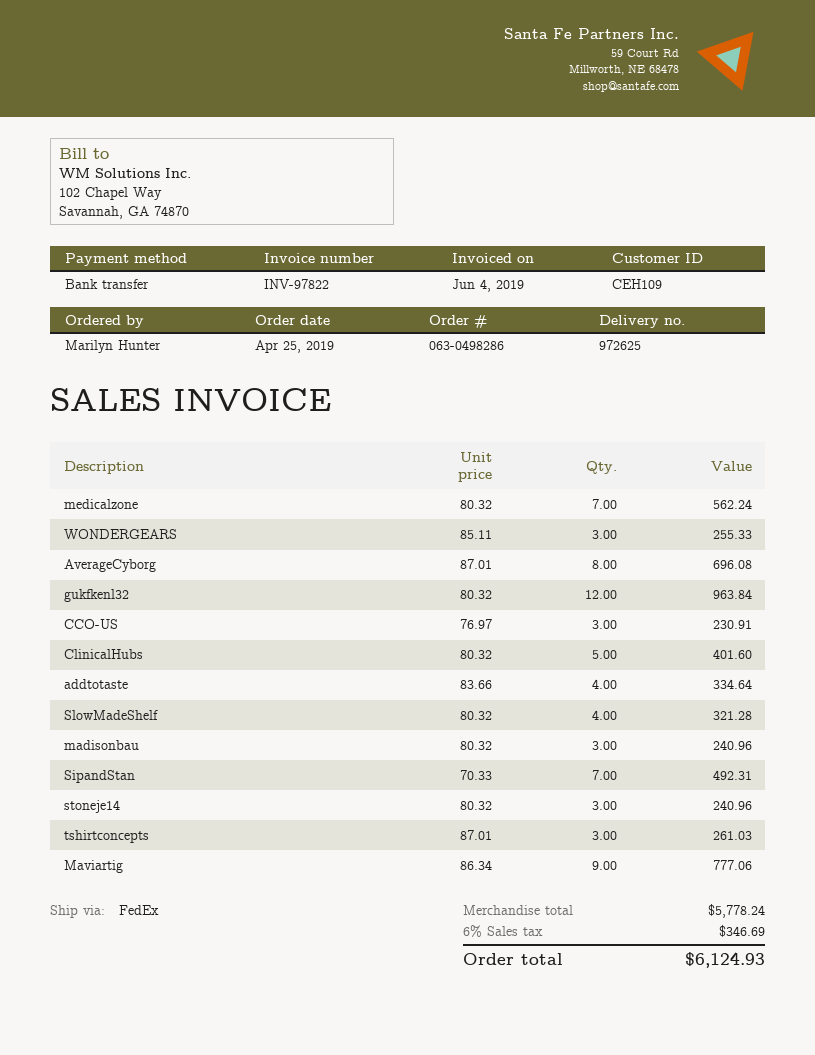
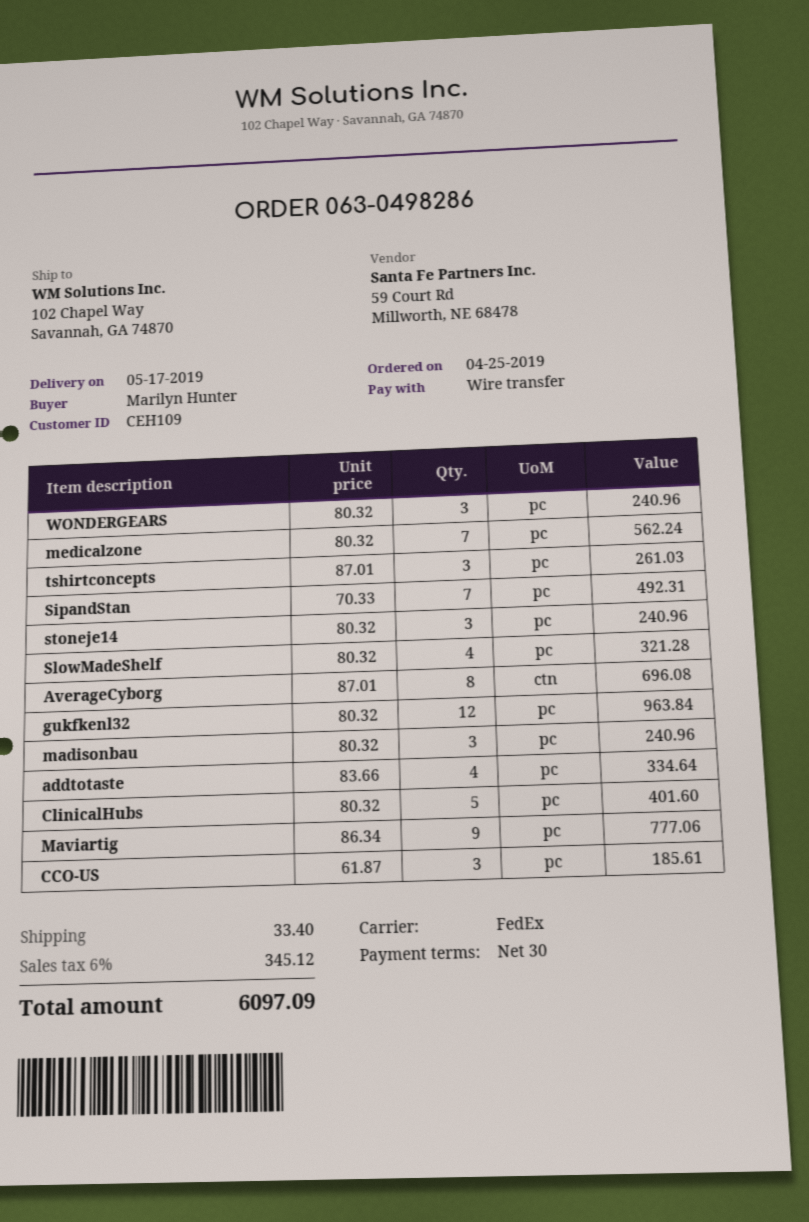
WONDERGEARS: 3 x 85.11 = 255.33 -> 3 x 80.32 = 240.96
CCO-US: 3 x 76.97 = 230.91 -> 3 x 61.87 = 185.61
shipping: none -> 33.40
tax: 6% = 346.69 -> 6% = 345.12
total: 6124.93 -> 6097.09

